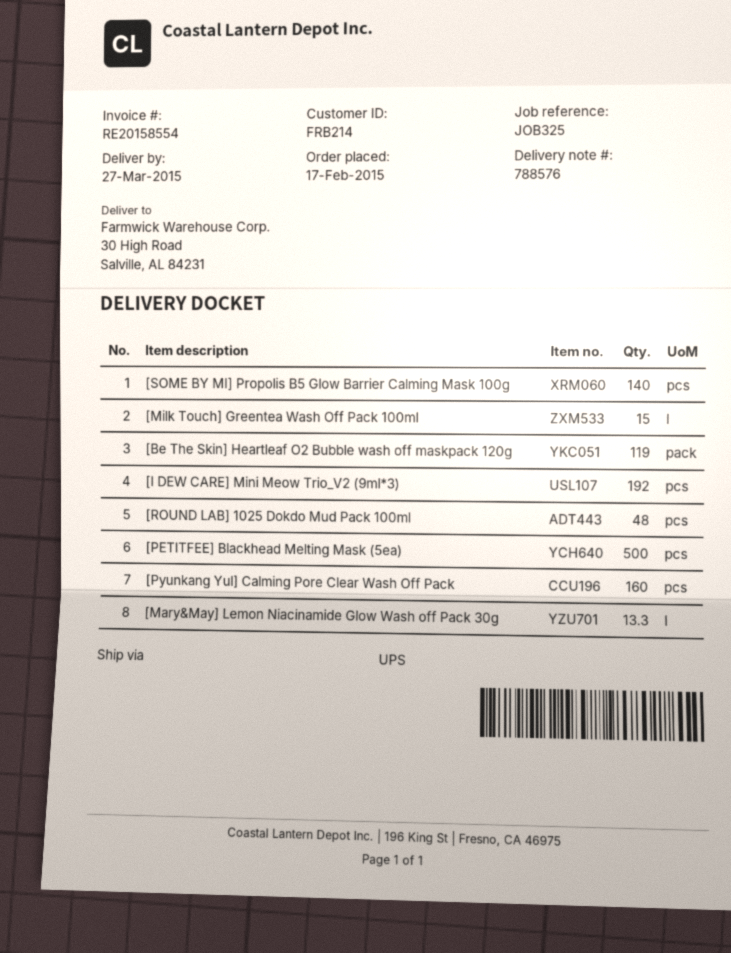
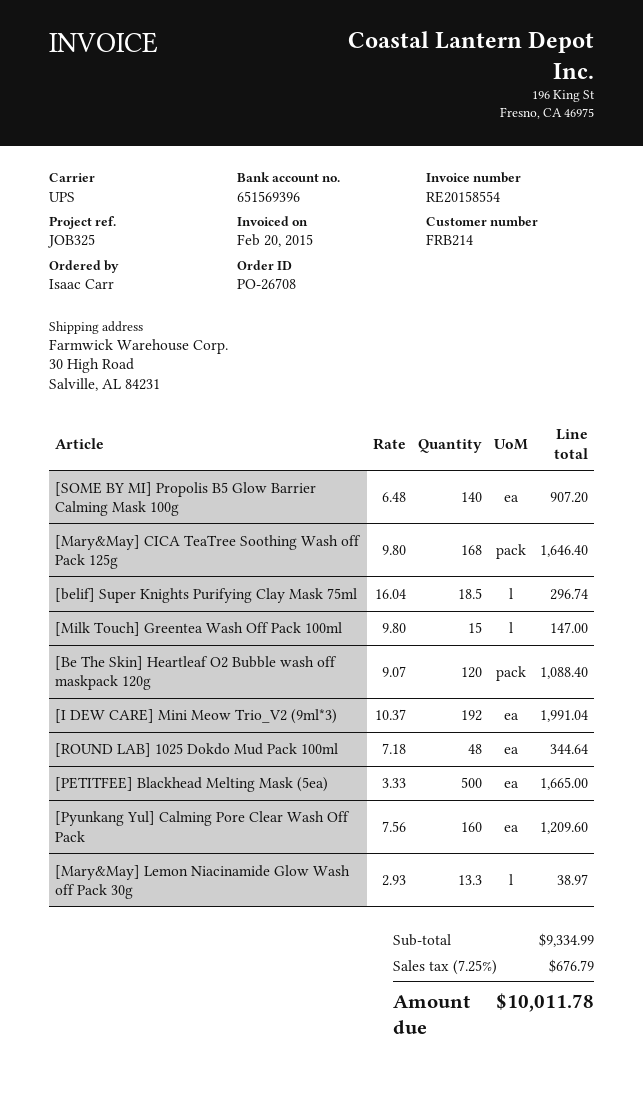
[Be The Skin] Heartleaf O2 Bubble wash off maskpack 120g: 119 -> 120
[Mary&May] CICA TeaTree Soothing Wash off Pack 125g: none -> 168
[belif] Super Knights Purifying Clay Mask 75ml: none -> 18.5

